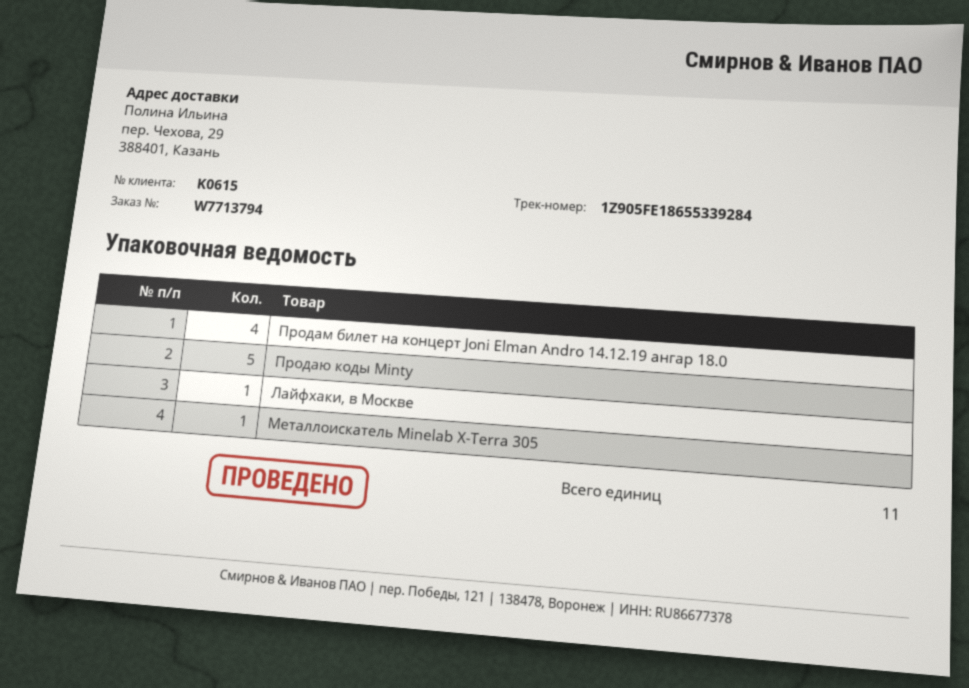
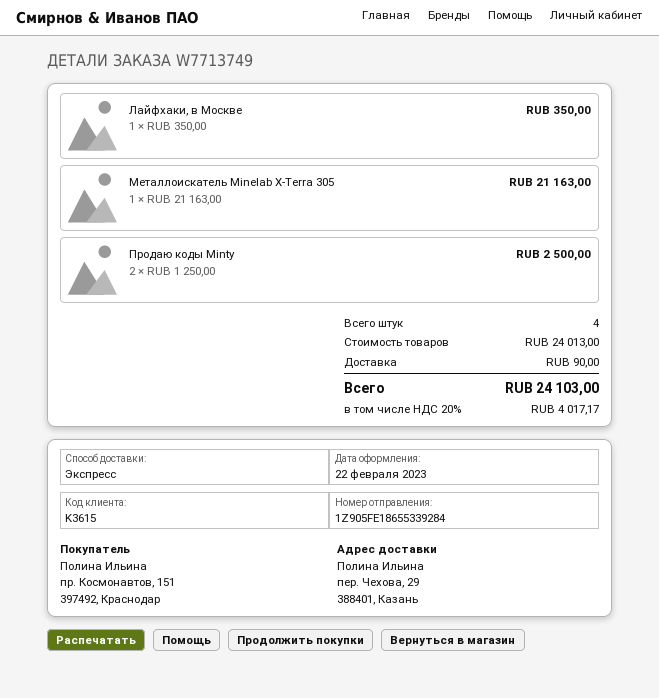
order number: W7713794 -> W7713749
customer number: K0615 -> K3615
Продам билет на концерт Joni Elman Andro 14.12.19 ангар 18.0: 4 -> none
Продаю коды Minty: 5 -> 2
total quantity: 11 -> 4

